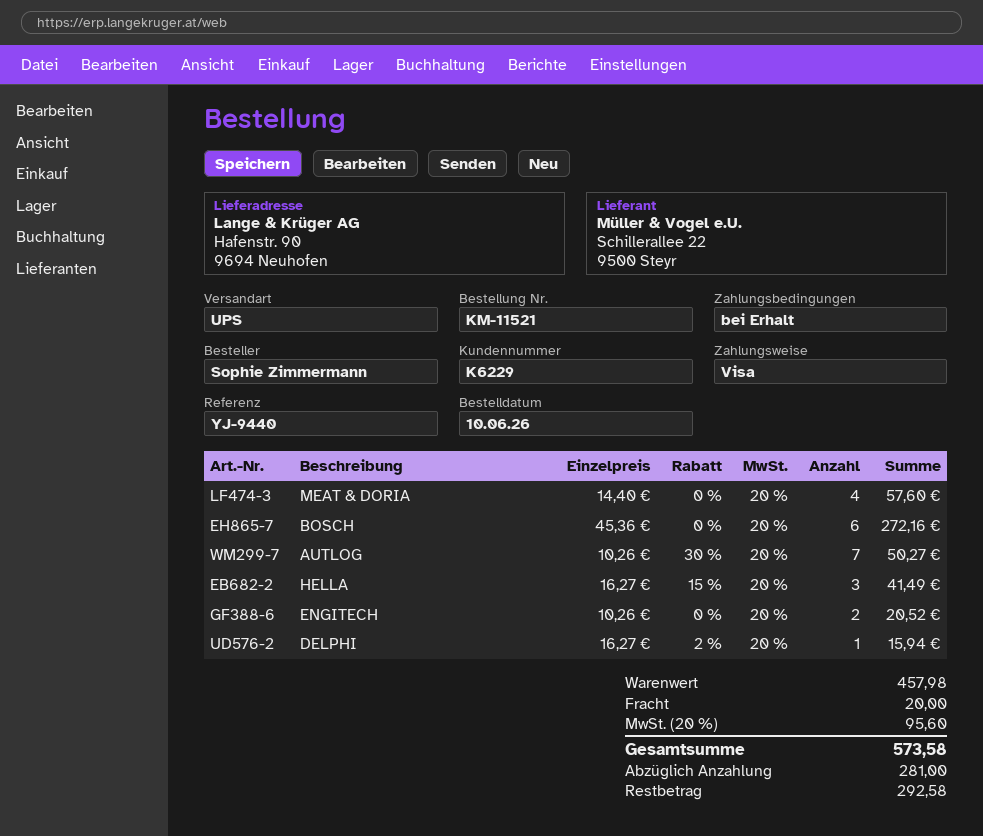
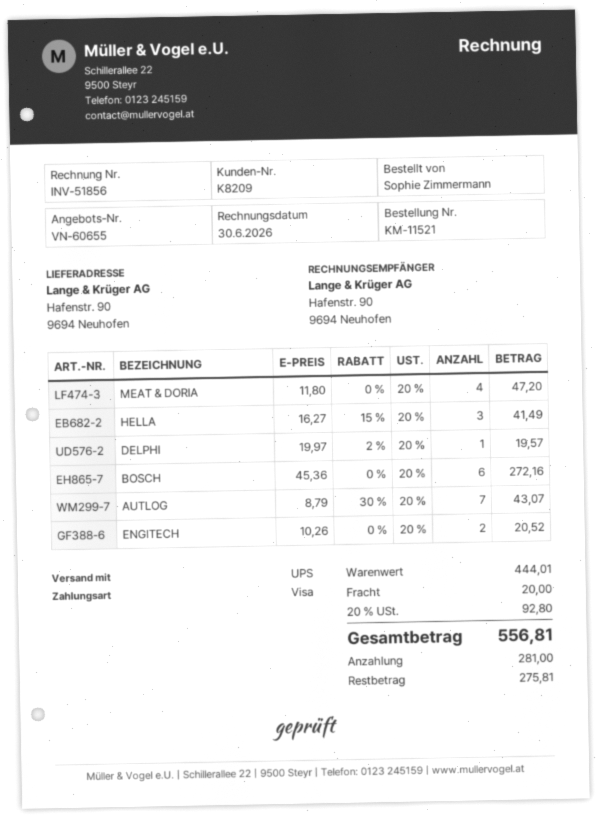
customer number: K6229 -> K8209
MEAT & DORIA: 4 x 14.40 = 57.60 -> 4 x 11.80 = 47.20
AUTLOG: 7 x 10.26 - 30% = 50.27 -> 7 x 8.79 - 30% = 43.07
DELPHI: 1 x 16.27 - 2% = 15.94 -> 1 x 19.97 - 2% = 19.57
subtotal: 457.98 -> 444.01
tax: 20% = 95.60 -> 20% = 92.80
total: 573.58 -> 556.81
balance: 292.58 -> 275.81

